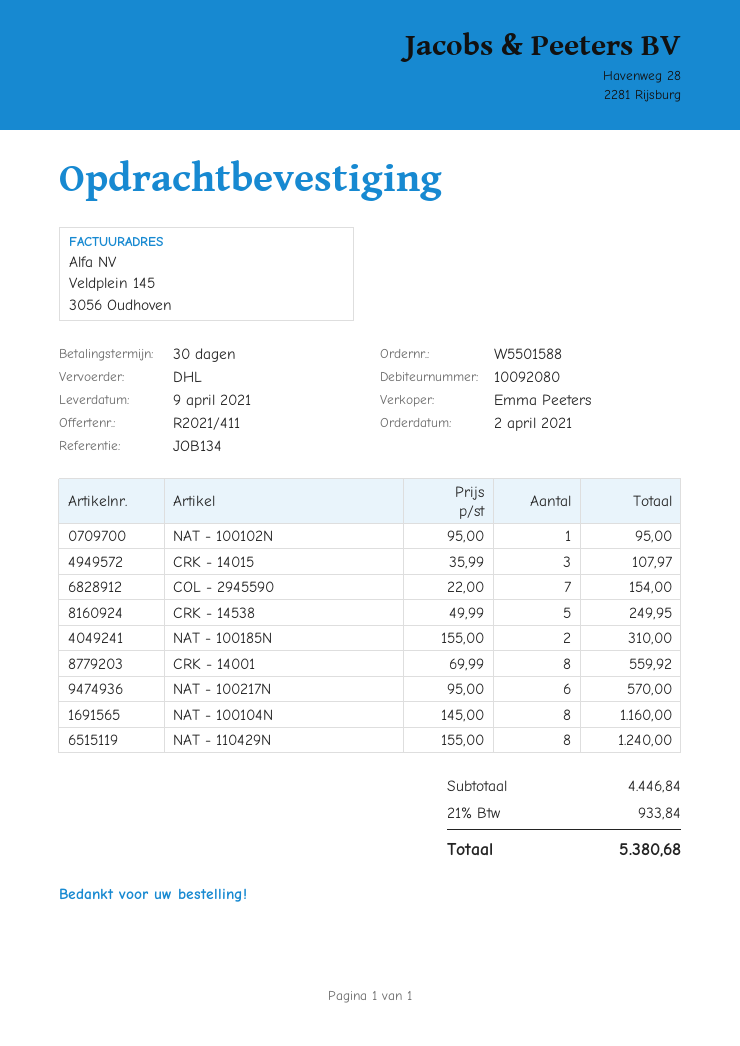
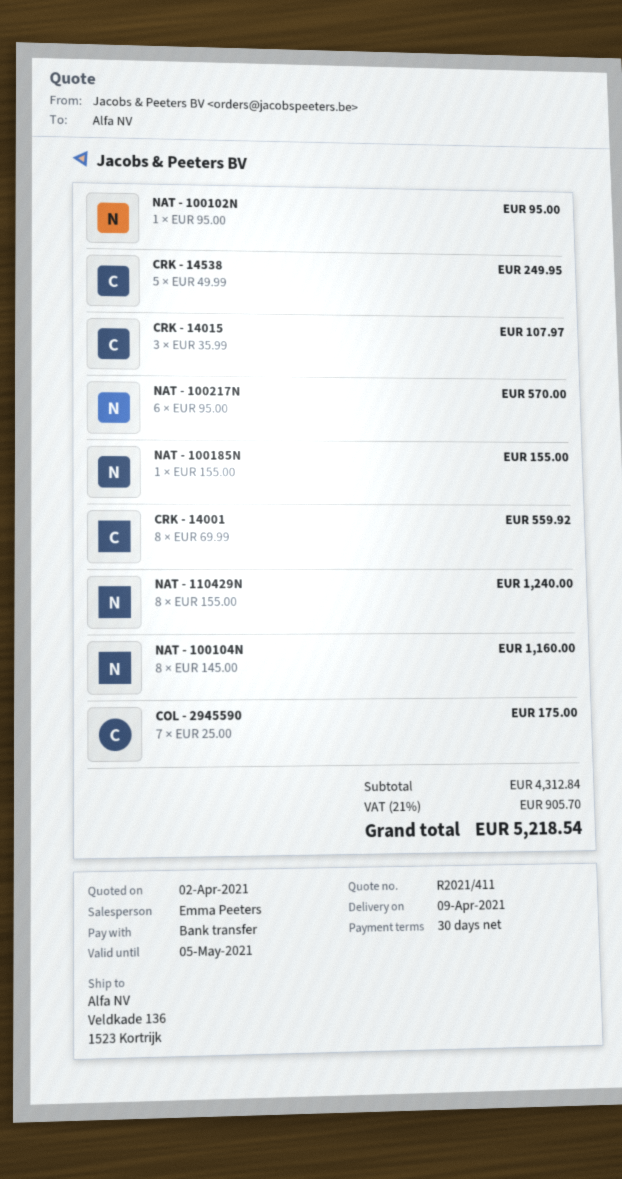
COL - 2945590: 7 x 22.00 = 154.00 -> 7 x 25.00 = 175.00
NAT - 100185N: 2 x 155.00 = 310.00 -> 1 x 155.00 = 155.00
subtotal: 4446.84 -> 4312.84
tax: 21% = 933.84 -> 21% = 905.70
total: 5380.68 -> 5218.54

